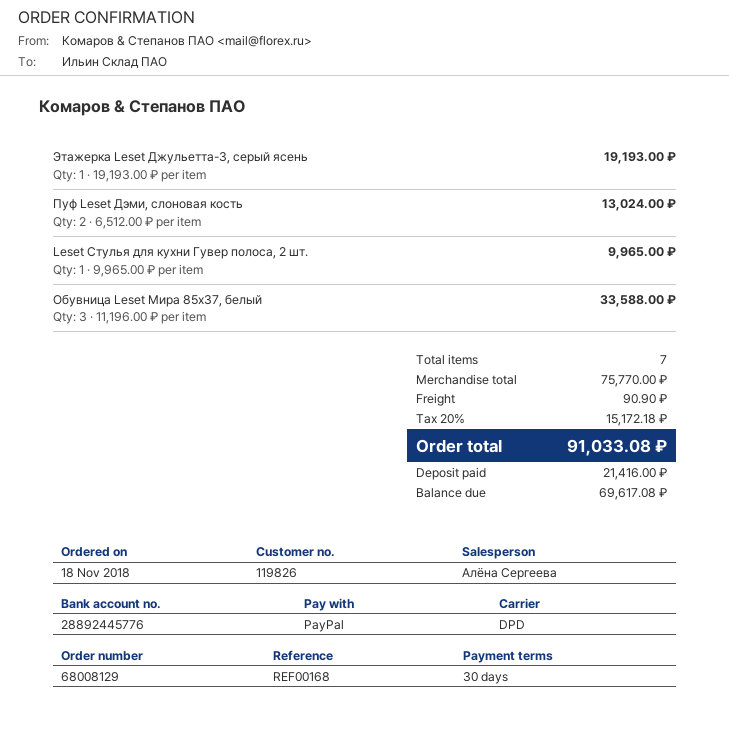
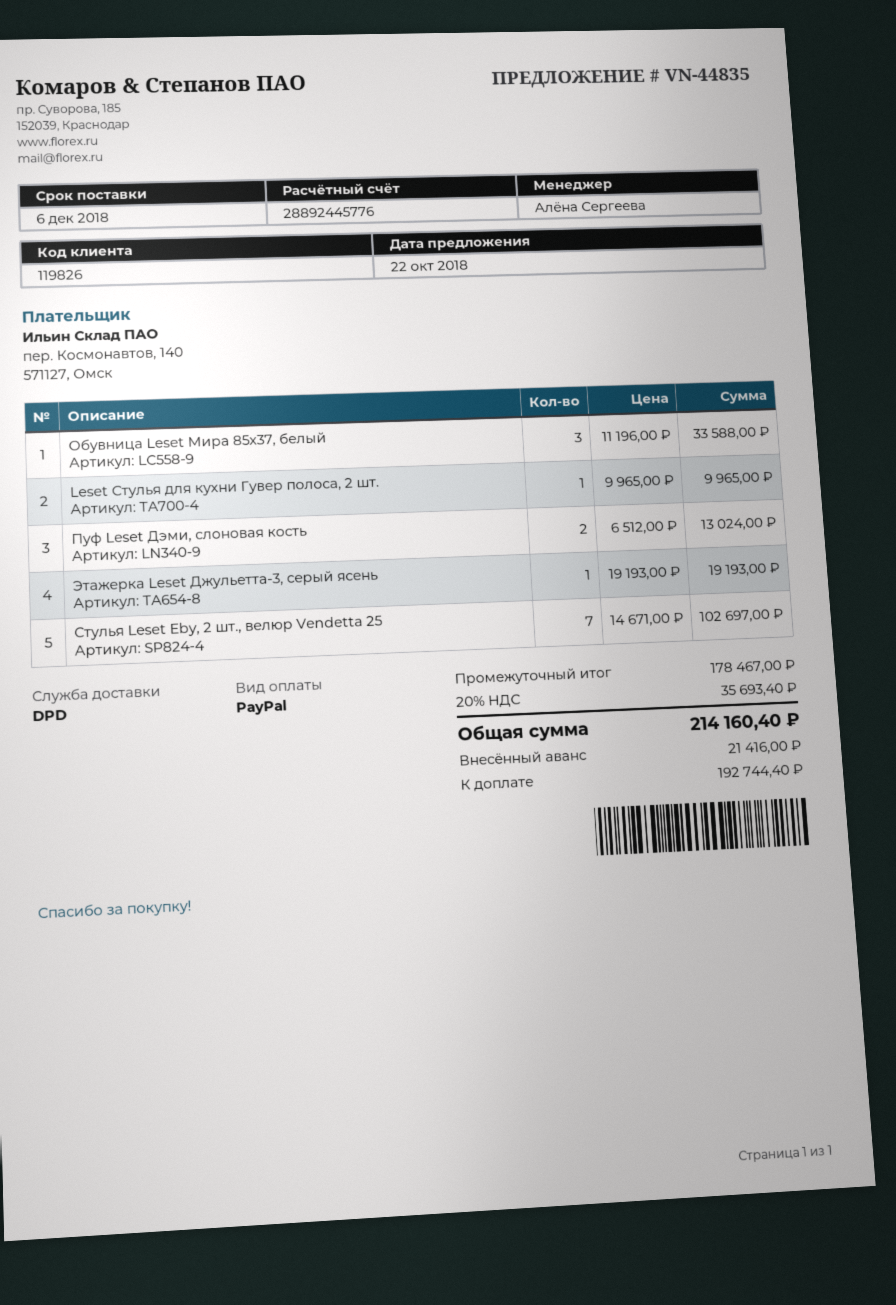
Стулья Leset Eby, 2 шт., велюр Vendetta 25: none -> 7 x 14671.00 = 102697.00
subtotal: 75770.00 -> 178467.00
shipping: 90.90 -> none
tax: 20% = 15172.18 -> 20% = 35693.40
total: 91033.08 -> 214160.40
balance: 69617.08 -> 192744.40

